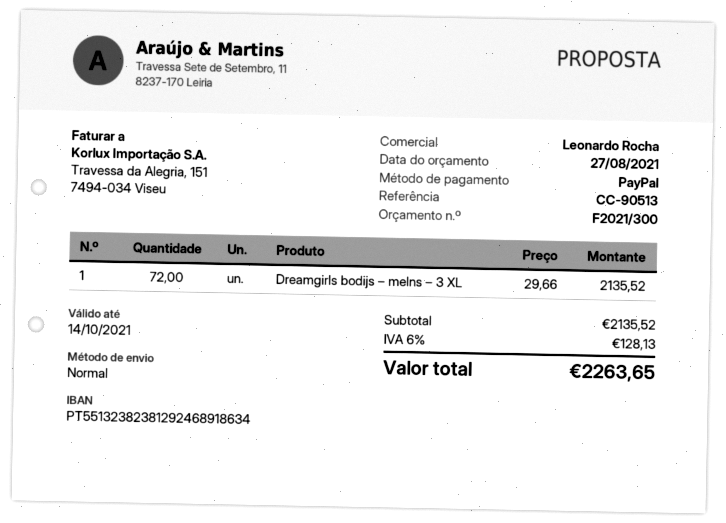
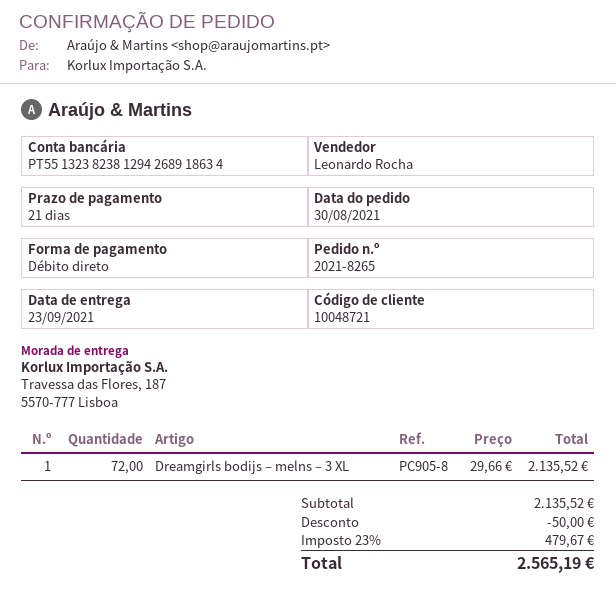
payment method: PayPal -> direct debit
bank account: PT55132382381292468918634 -> PT55132382381294268918634
discount: none -> 50.00
tax: 6% = 128.13 -> 23% = 479.67
total: 2263.65 -> 2565.19

